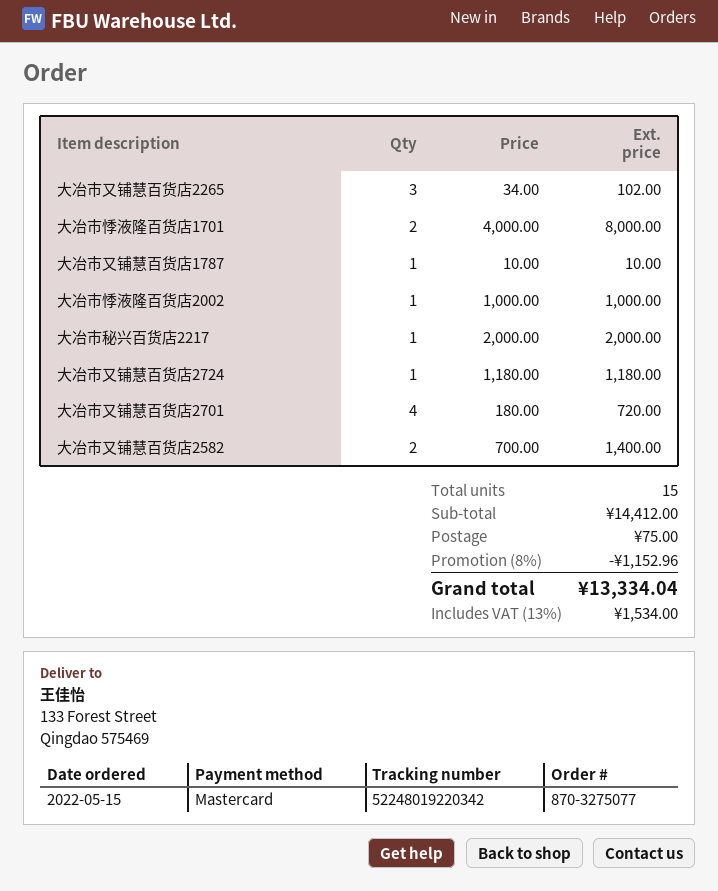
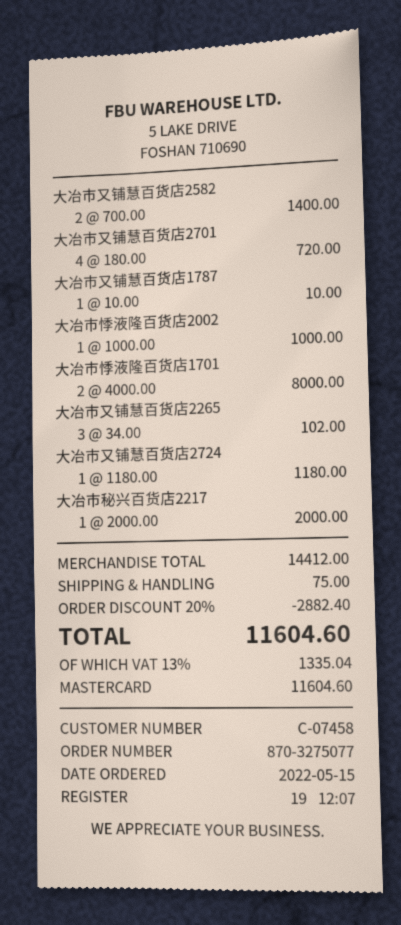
discount: 8% = 1152.96 -> 20% = 2882.40
tax: 13% = 1534.00 -> 13% = 1335.04
total: 13334.04 -> 11604.60

